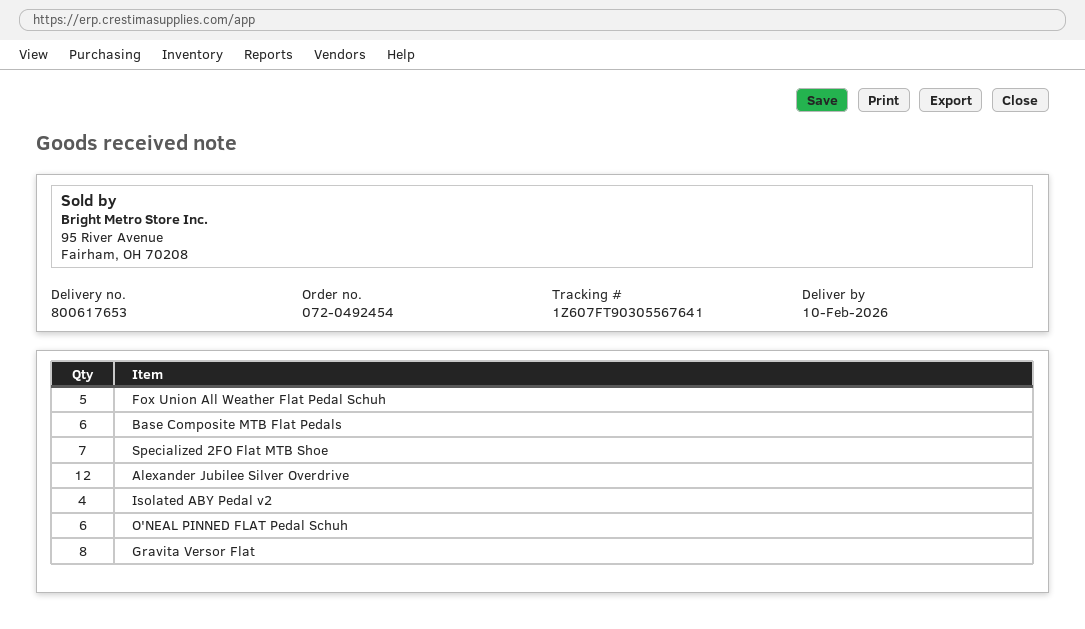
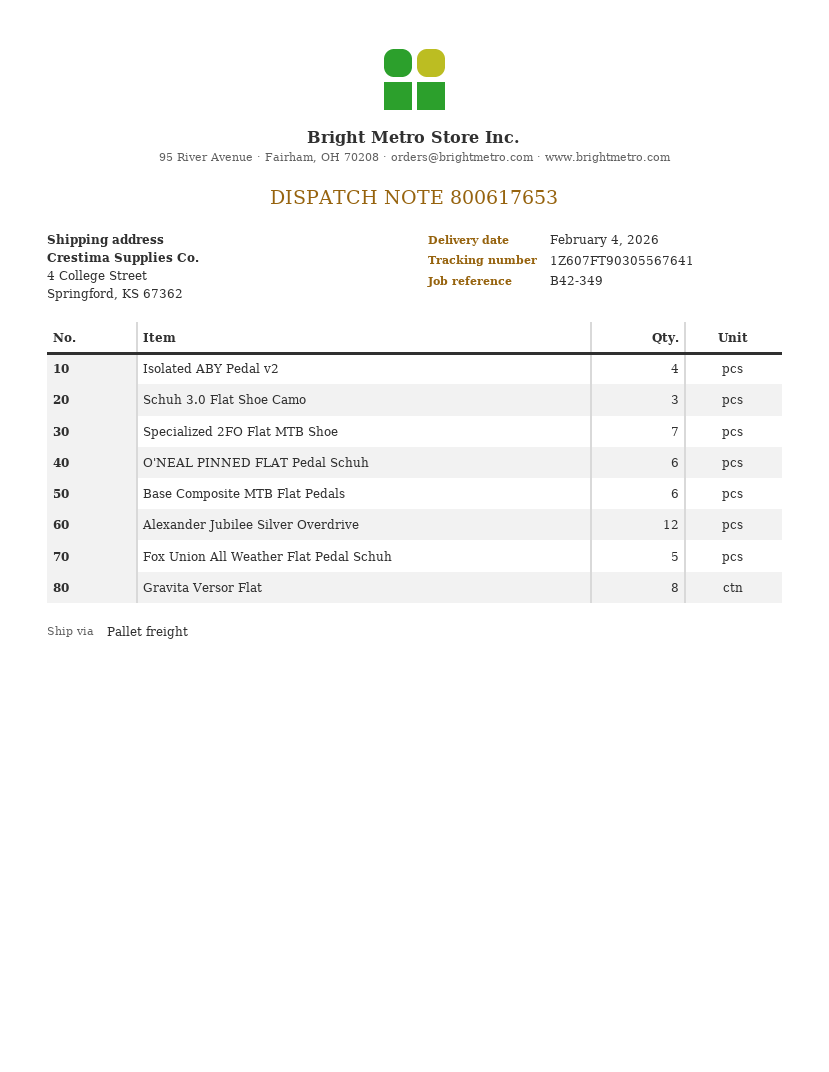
delivery date: 2026-02-10 -> 2026-02-04
Schuh 3.0 Flat Shoe Camo: none -> 3

